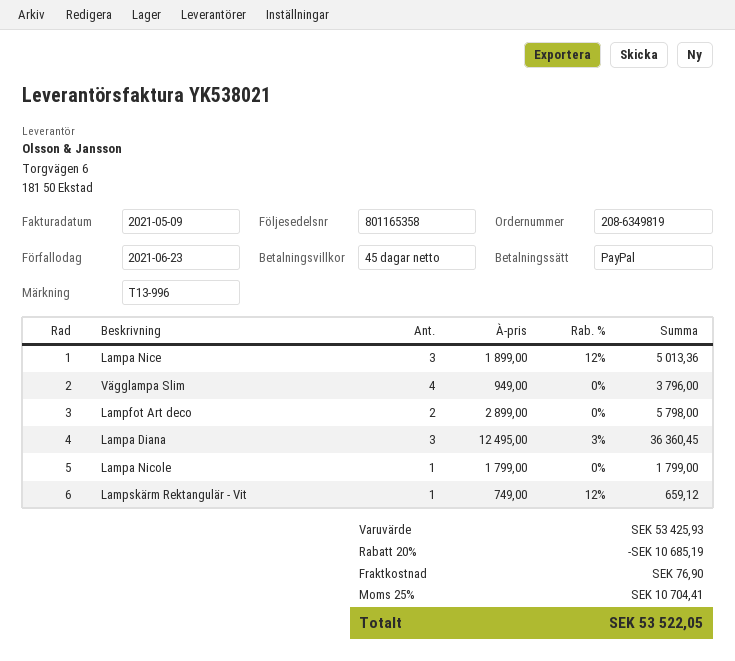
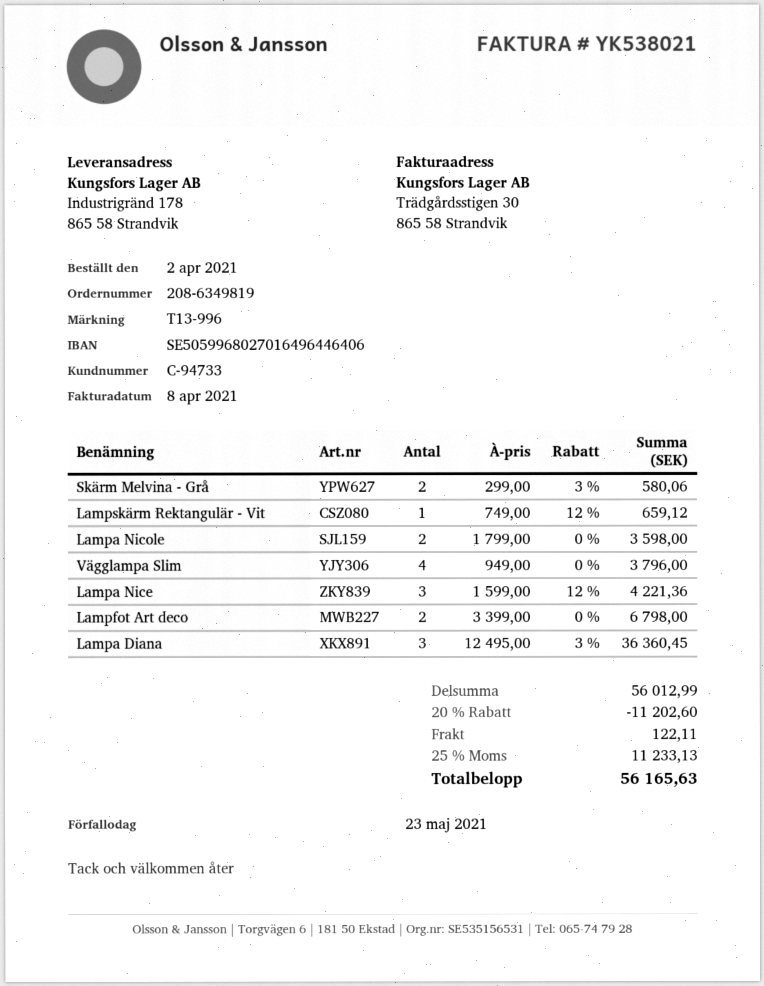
invoice date: 2021-05-09 -> 2021-04-08
due date: 2021-06-23 -> 2021-05-23
Lampa Nice: 3 x 1899.00 - 12% = 5013.36 -> 3 x 1599.00 - 12% = 4221.36
Lampfot Art deco: 2 x 2899.00 = 5798.00 -> 2 x 3399.00 = 6798.00
Lampa Nicole: 1 x 1799.00 = 1799.00 -> 2 x 1799.00 = 3598.00
Skärm Melvina - Grå: none -> 2 x 299.00 - 3% = 580.06
subtotal: 53425.93 -> 56012.99
discount: 20% = 10685.19 -> 20% = 11202.60
shipping: 76.90 -> 122.11
tax: 25% = 10704.41 -> 25% = 11233.13
total: 53522.05 -> 56165.63

